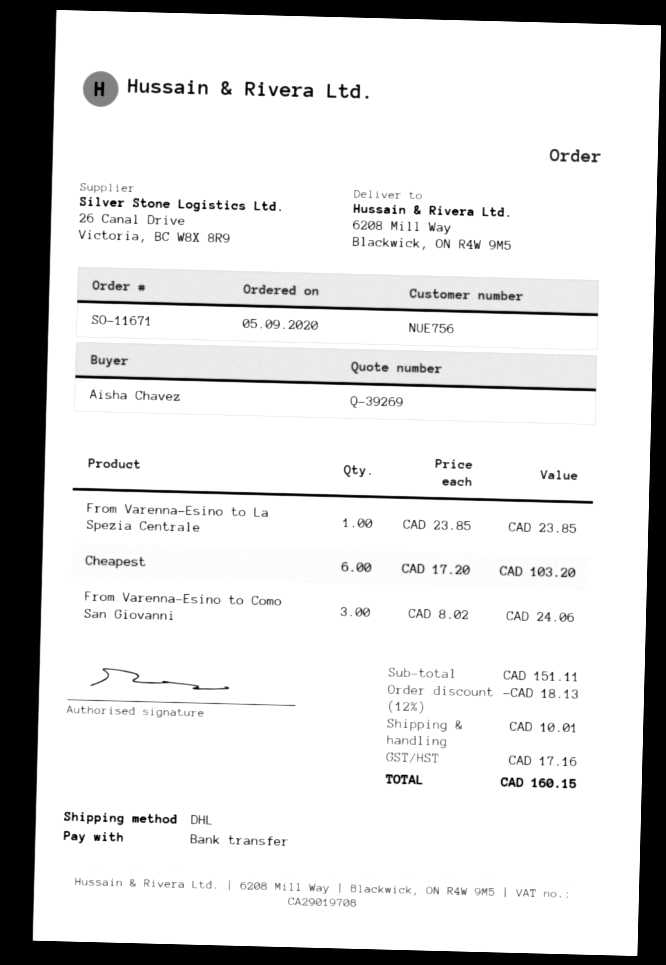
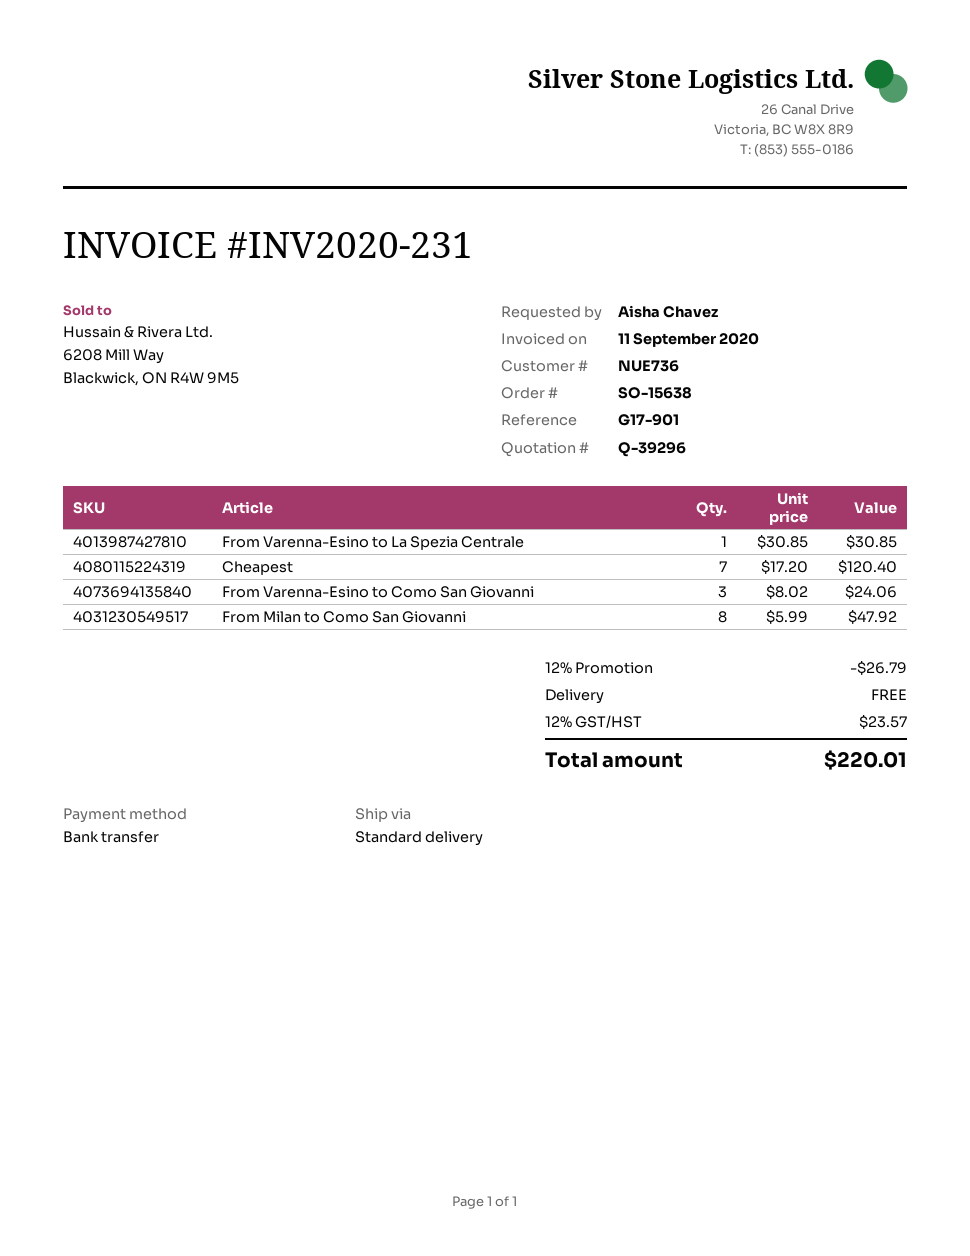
quote number: Q-39269 -> Q-39296
order number: SO-11671 -> SO-15638
customer number: NUE756 -> NUE736
shipping method: DHL -> standard
From Varenna-Esino to La Spezia Centrale: 1 x 23.85 = 23.85 -> 1 x 30.85 = 30.85
Cheapest: 6 x 17.20 = 103.20 -> 7 x 17.20 = 120.40
From Milan to Como San Giovanni: none -> 8 x 5.99 = 47.92
discount: 12% = 18.13 -> 12% = 26.79
shipping: 10.01 -> 0.00
tax: 17.16 -> 23.57
total: 160.15 -> 220.01

